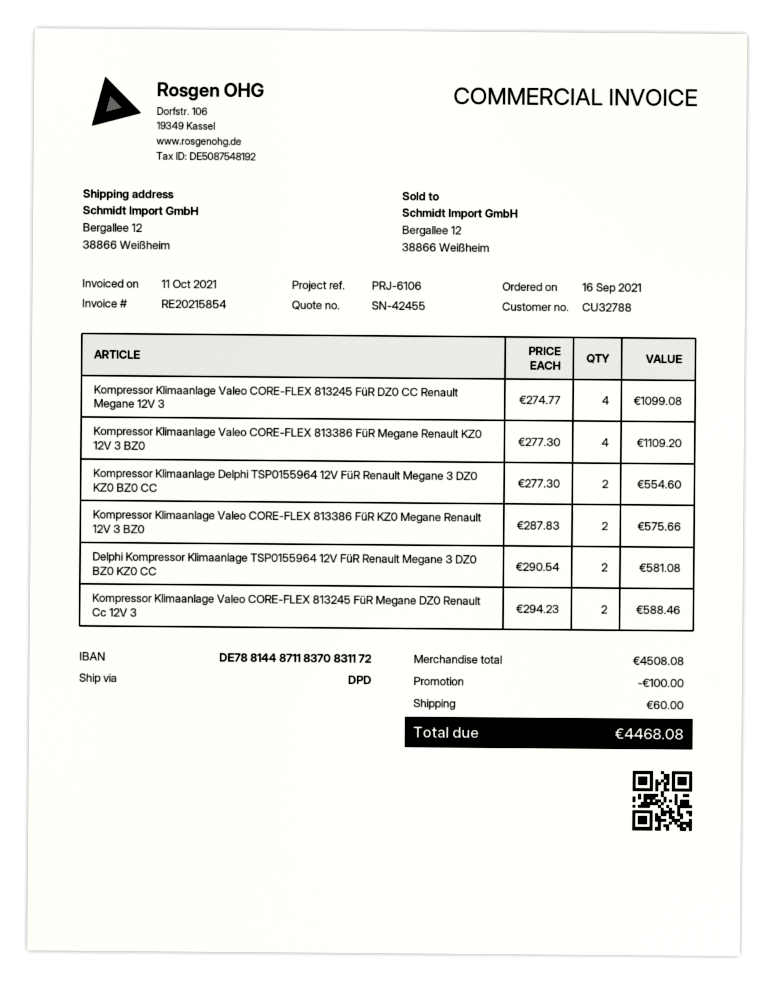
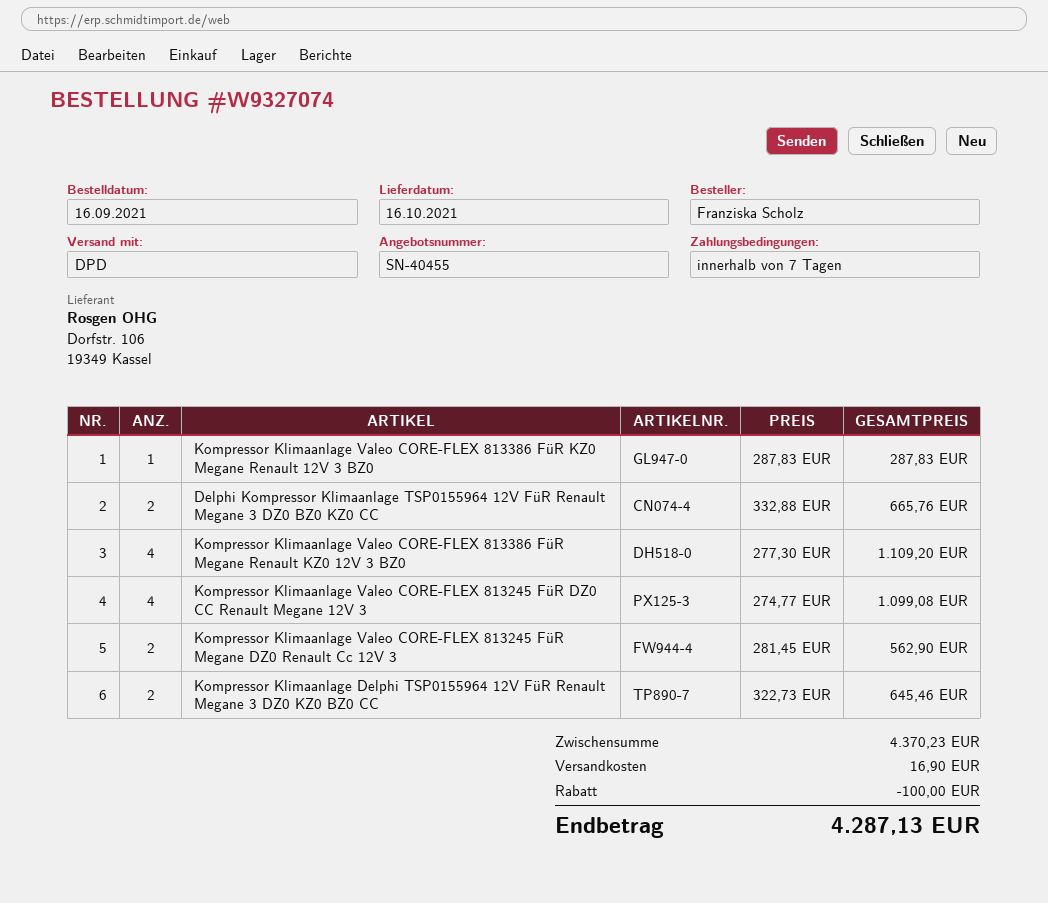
quote number: SN-42455 -> SN-40455
Kompressor Klimaanlage Delphi TSP0155964 12V FüR Renault Megane 3 DZ0 KZ0 BZ0 CC: 2 x 277.30 = 554.60 -> 2 x 322.73 = 645.46
Kompressor Klimaanlage Valeo CORE-FLEX 813386 FüR KZ0 Megane Renault 12V 3 BZ0: 2 x 287.83 = 575.66 -> 1 x 287.83 = 287.83
Delphi Kompressor Klimaanlage TSP0155964 12V FüR Renault Megane 3 DZ0 BZ0 KZ0 CC: 2 x 290.54 = 581.08 -> 2 x 332.88 = 665.76
Kompressor Klimaanlage Valeo CORE-FLEX 813245 FüR Megane DZ0 Renault Cc 12V 3: 2 x 294.23 = 588.46 -> 2 x 281.45 = 562.90
subtotal: 4508.08 -> 4370.23
shipping: 60.00 -> 16.90
total: 4468.08 -> 4287.13

